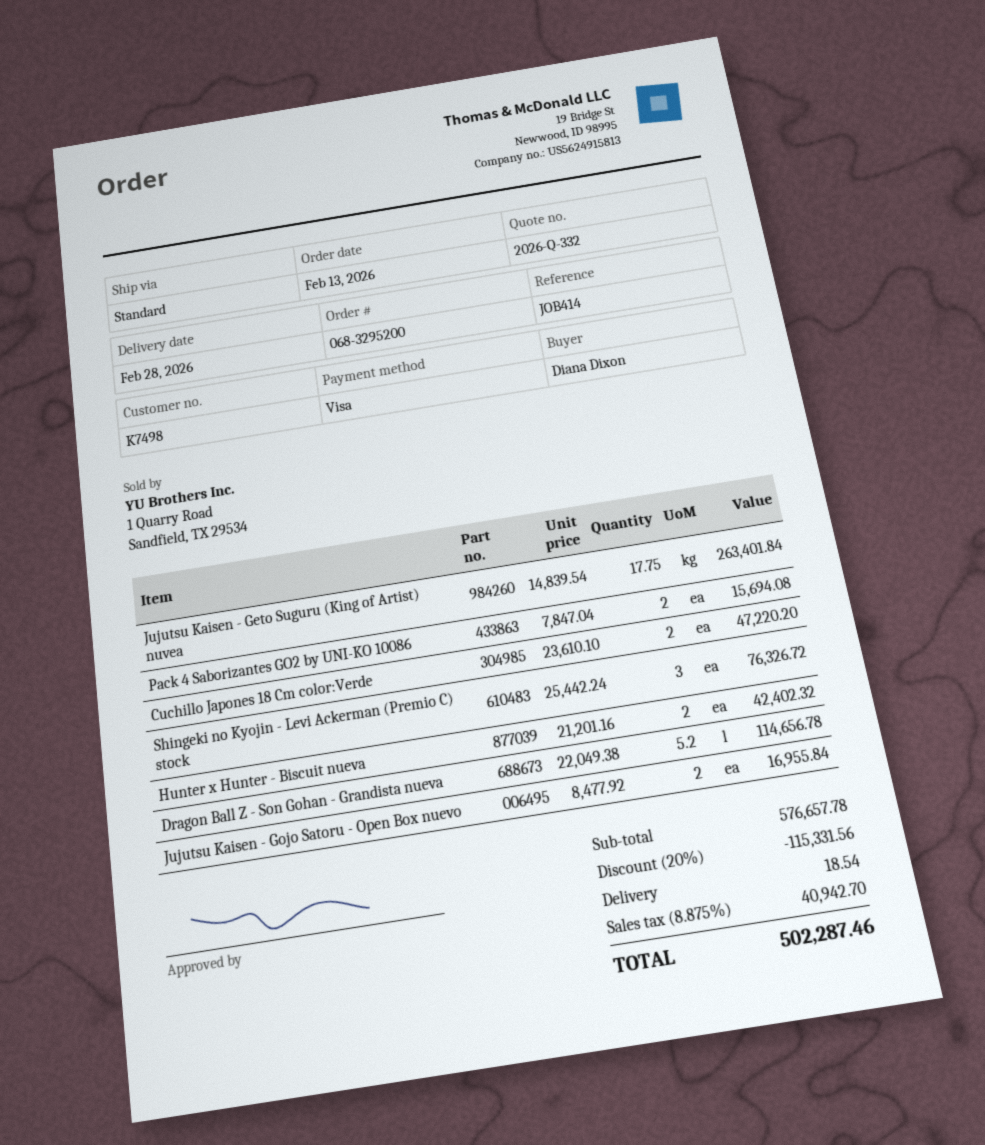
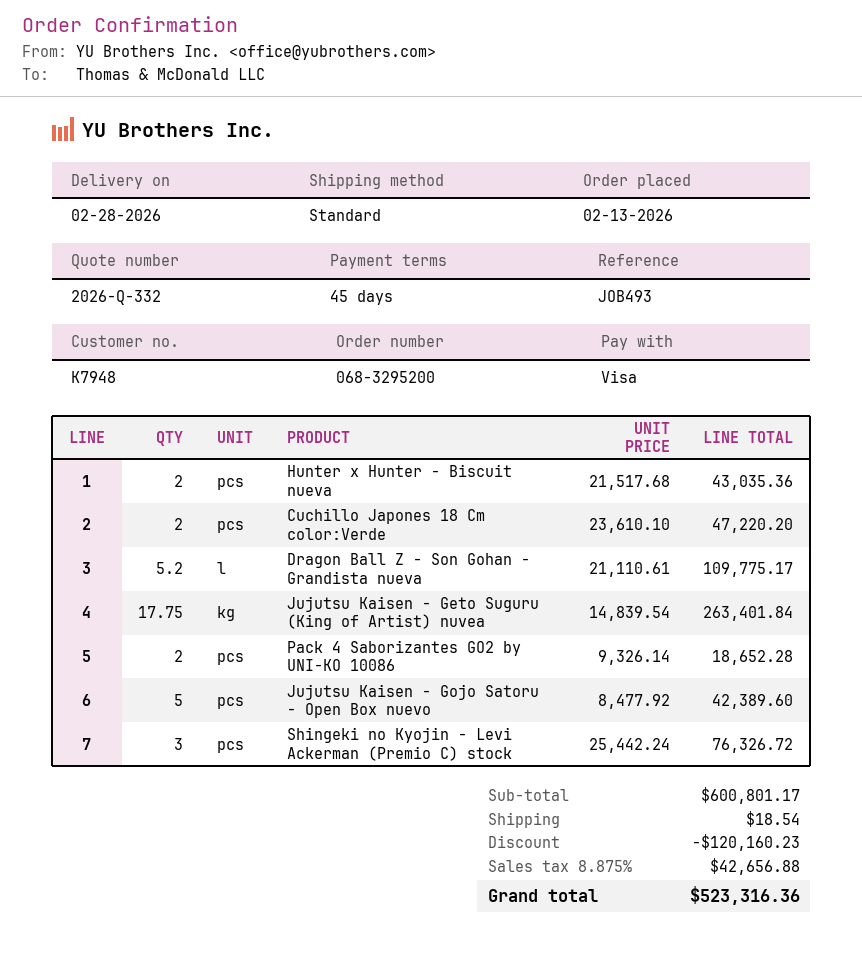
customer number: K7498 -> K7948
reference: JOB414 -> JOB493
Pack 4 Saborizantes GO2 by UNI-KO 10086: 2 x 7847.04 = 15694.08 -> 2 x 9326.14 = 18652.28
Hunter x Hunter - Biscuit nueva: 2 x 21201.16 = 42402.32 -> 2 x 21517.68 = 43035.36
Dragon Ball Z - Son Gohan - Grandista nueva: 5.2 x 22049.38 = 114656.78 -> 5.2 x 21110.61 = 109775.17
Jujutsu Kaisen - Gojo Satoru - Open Box nuevo: 2 x 8477.92 = 16955.84 -> 5 x 8477.92 = 42389.60
subtotal: 576657.78 -> 600801.17
discount: 115331.56 -> 120160.23
tax: 8.875% = 40942.70 -> 8.875% = 42656.88
total: 502287.46 -> 523316.36

